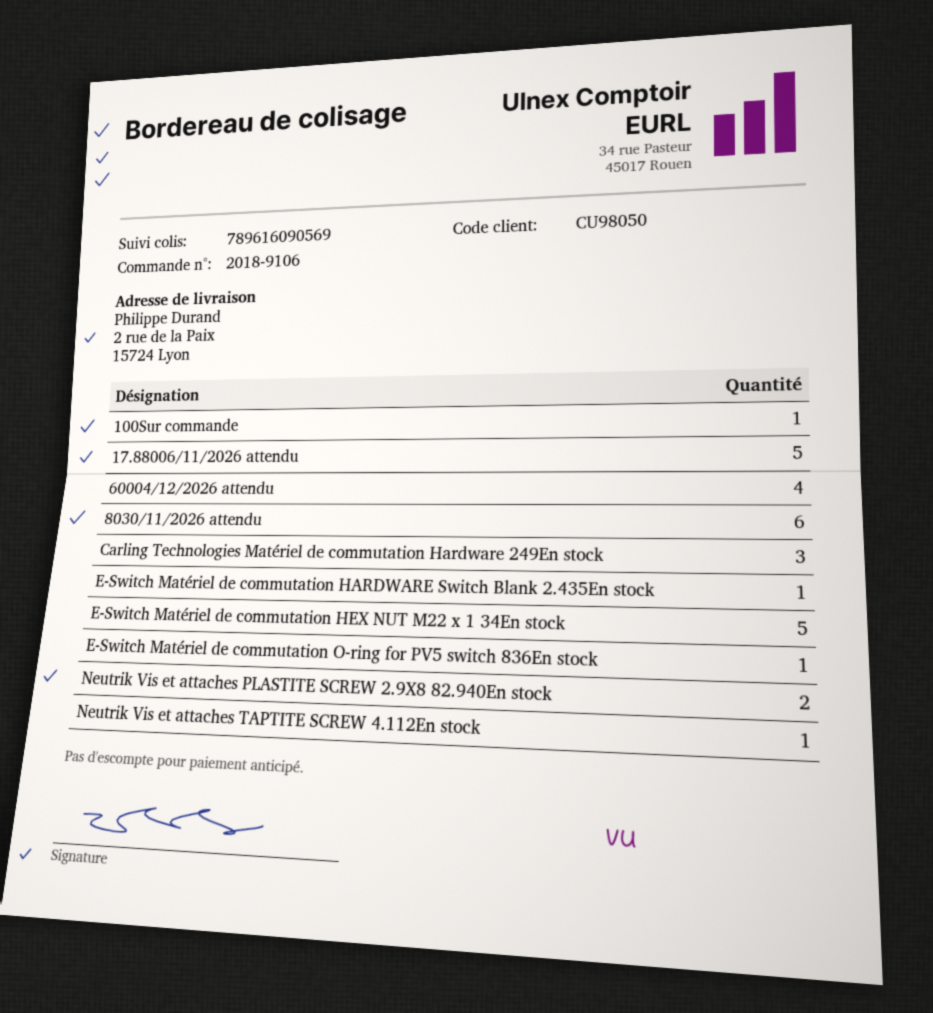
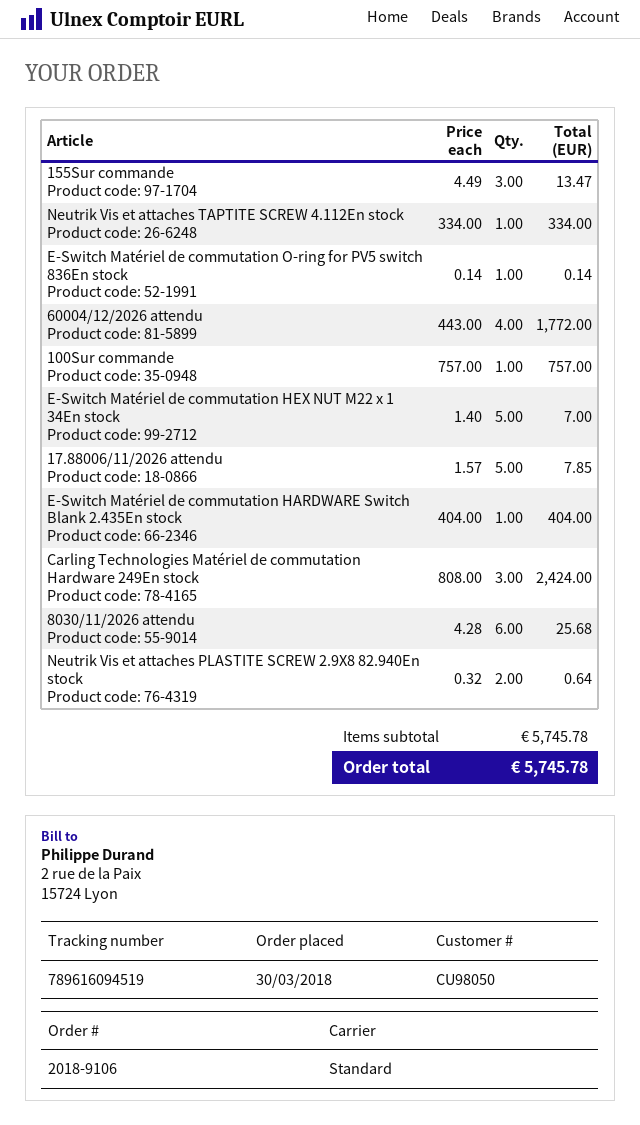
tracking number: 789616090569 -> 789616094519
155Sur commande: none -> 3

